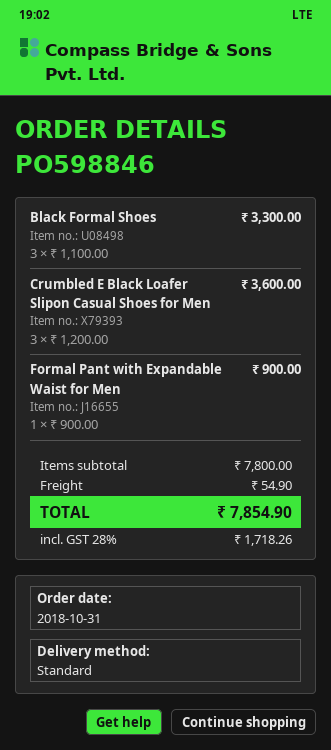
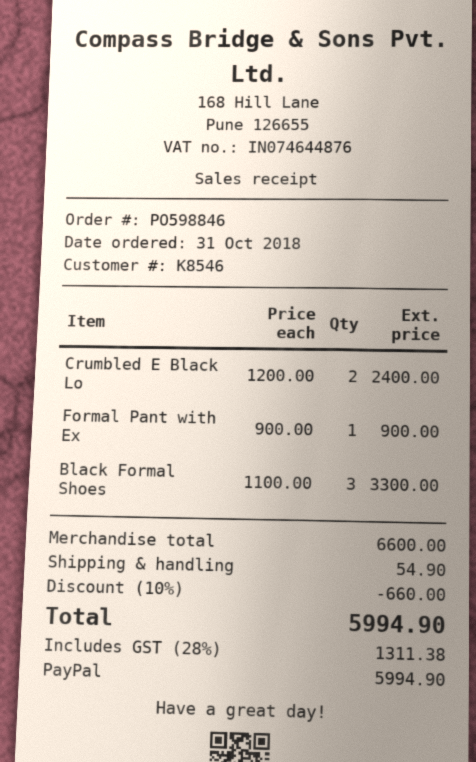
Crumbled E Black Loafer Slipon Casual Shoes for Men: 3 x 1200.00 = 3600.00 -> 2 x 1200.00 = 2400.00
subtotal: 7800.00 -> 6600.00
discount: none -> 10% = 660.00
tax: 28% = 1718.26 -> 28% = 1311.38
total: 7854.90 -> 5994.90

